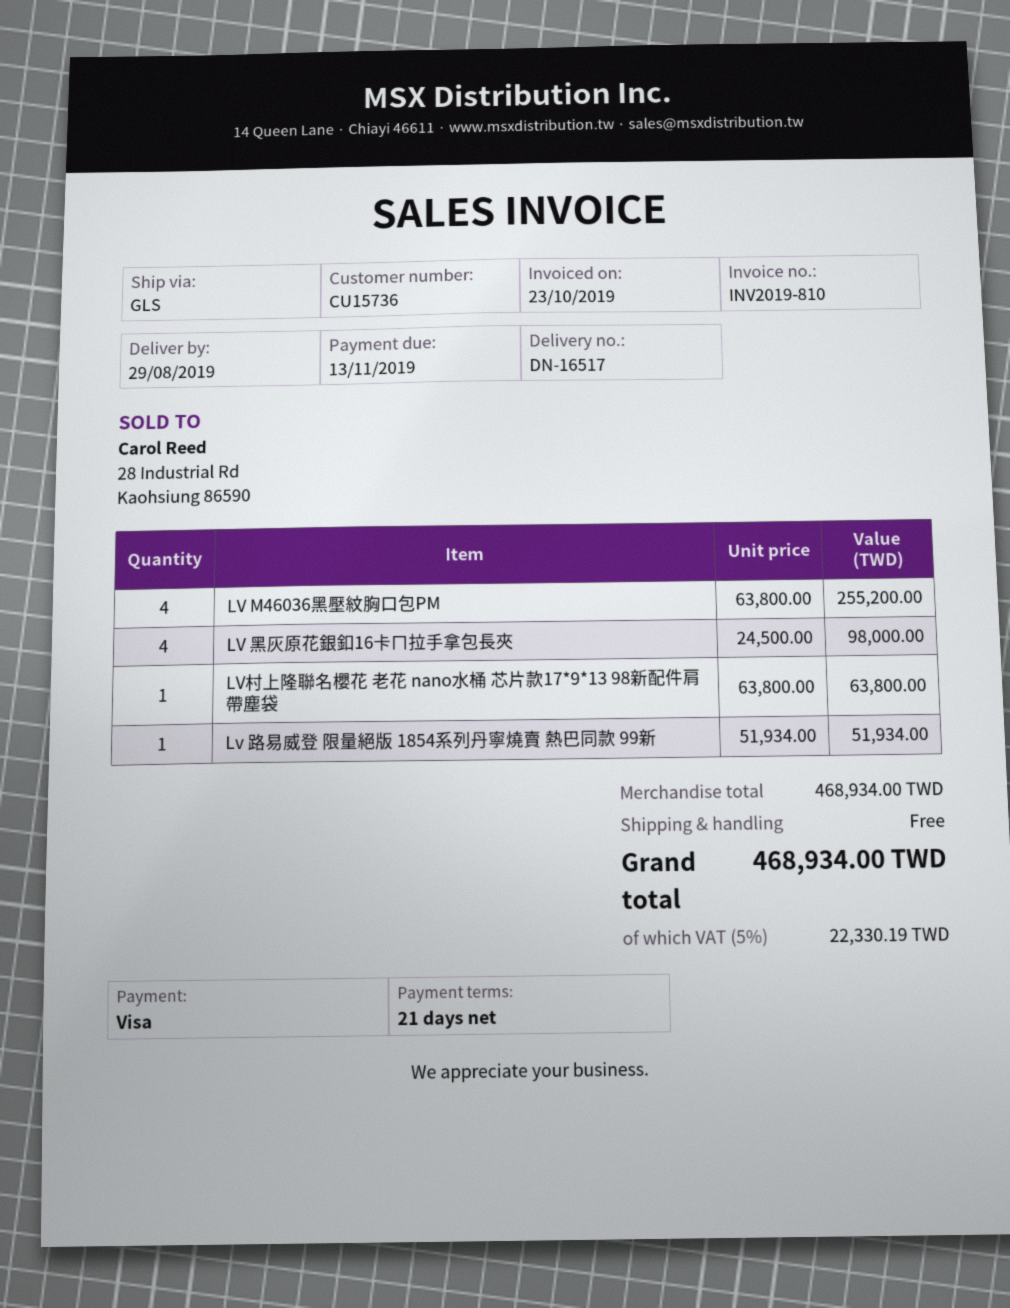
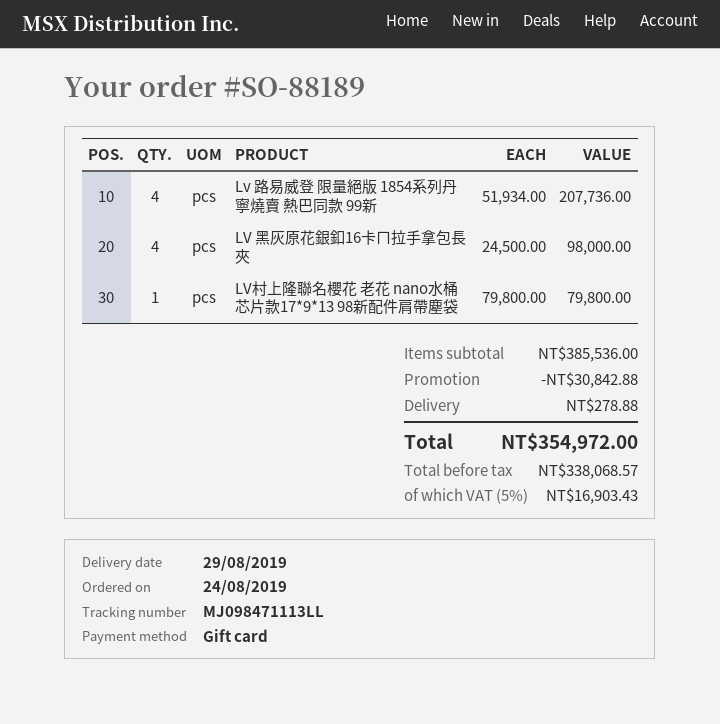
payment method: Visa -> gift card
LV M46036黑壓紋胸口包PM: 4 x 63800.00 = 255200.00 -> none
LV村上隆聯名櫻花 老花 nano水桶 芯片款17*9*13 98新配件肩帶塵袋: 1 x 63800.00 = 63800.00 -> 1 x 79800.00 = 79800.00
Lv 路易威登 限量絕版 1854系列丹寧燒賣 熱巴同款 99新: 1 x 51934.00 = 51934.00 -> 4 x 51934.00 = 207736.00
subtotal: 468934.00 -> 385536.00
discount: none -> 30842.88
shipping: 0.00 -> 278.88
tax: 5% = 22330.19 -> 5% = 16903.43
total: 468934.00 -> 354972.00

